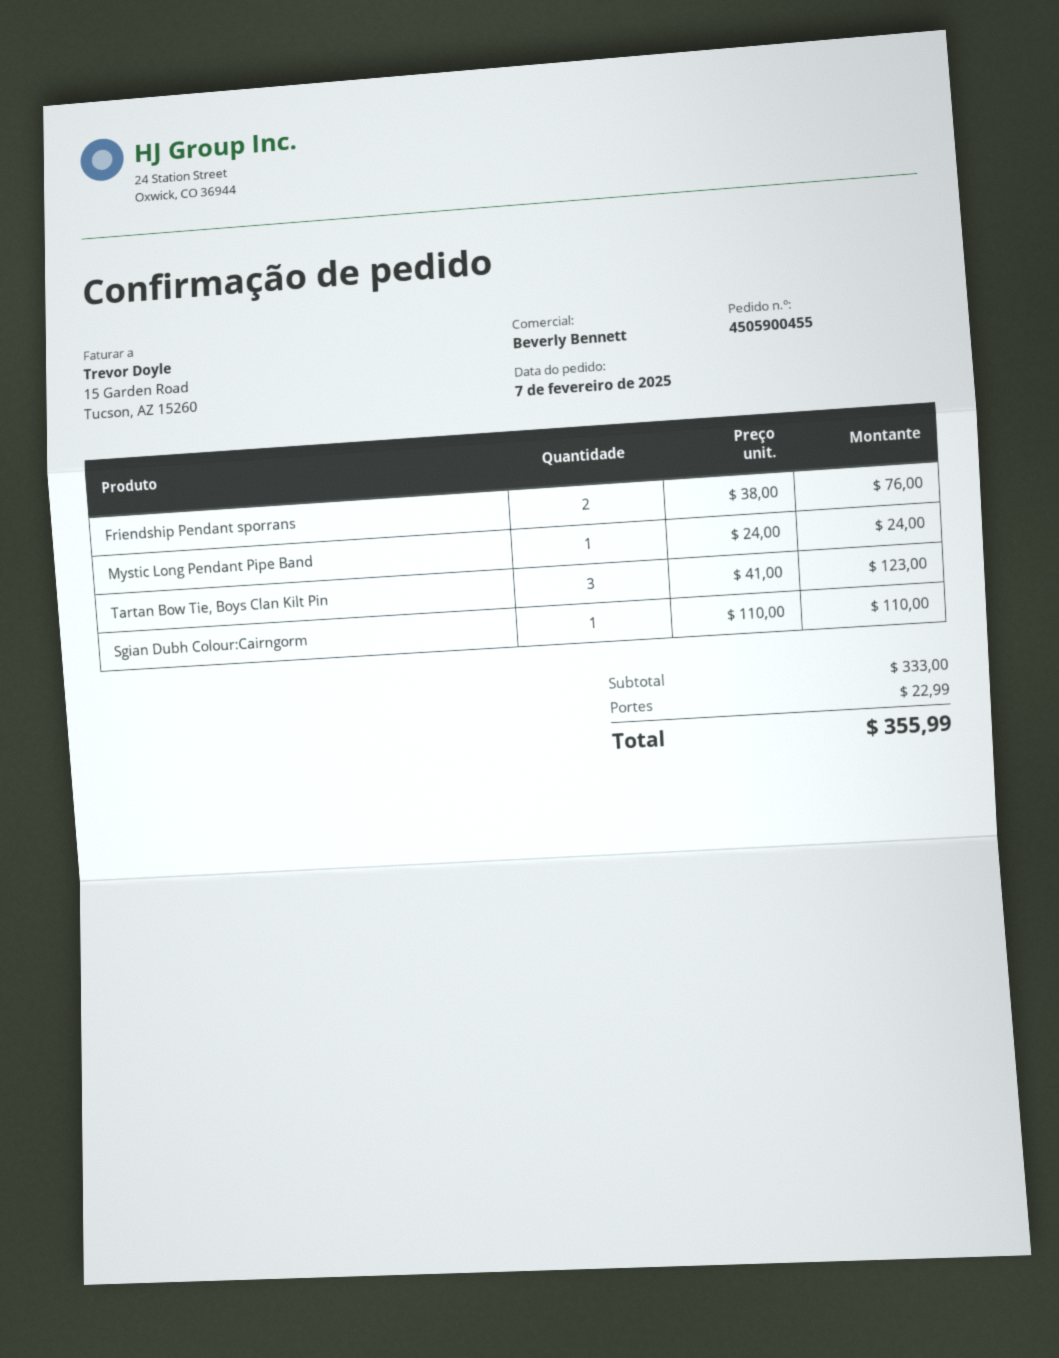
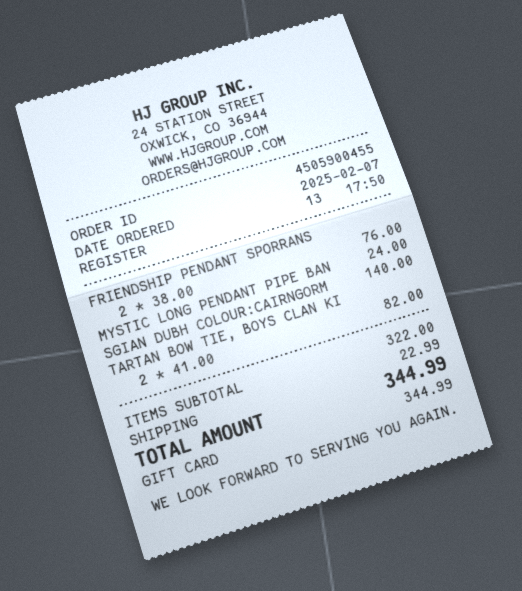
Tartan Bow Tie, Boys Clan Kilt Pin: 3 x 41.00 = 123.00 -> 2 x 41.00 = 82.00
Sgian Dubh Colour:Cairngorm: 1 x 110.00 = 110.00 -> 1 x 140.00 = 140.00
subtotal: 333.00 -> 322.00
total: 355.99 -> 344.99

